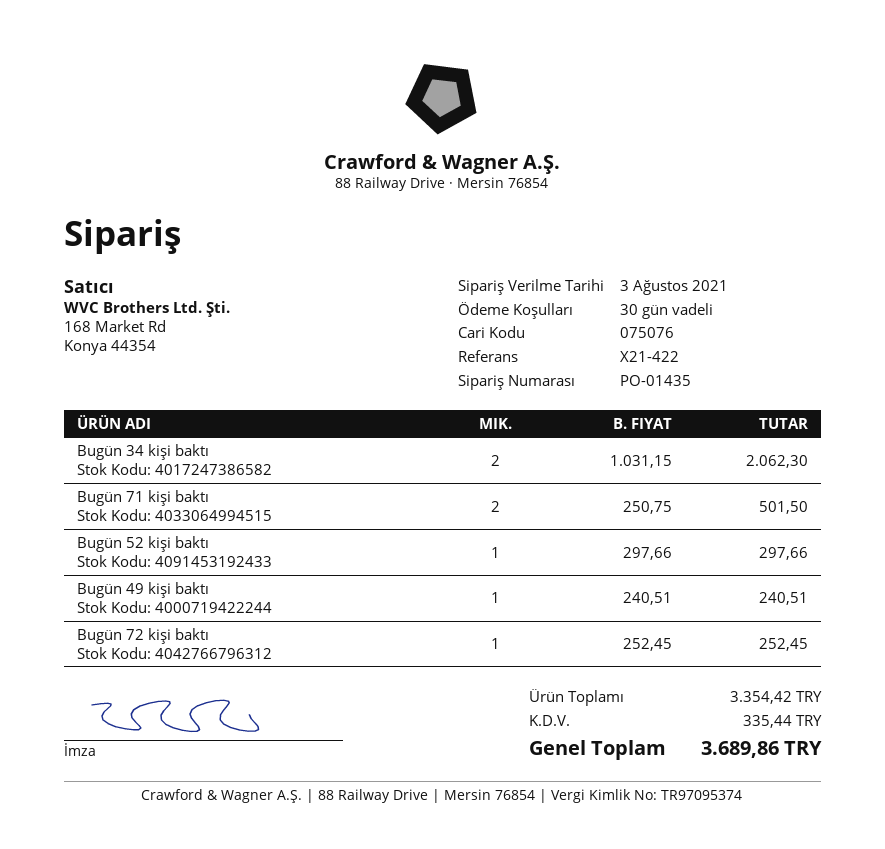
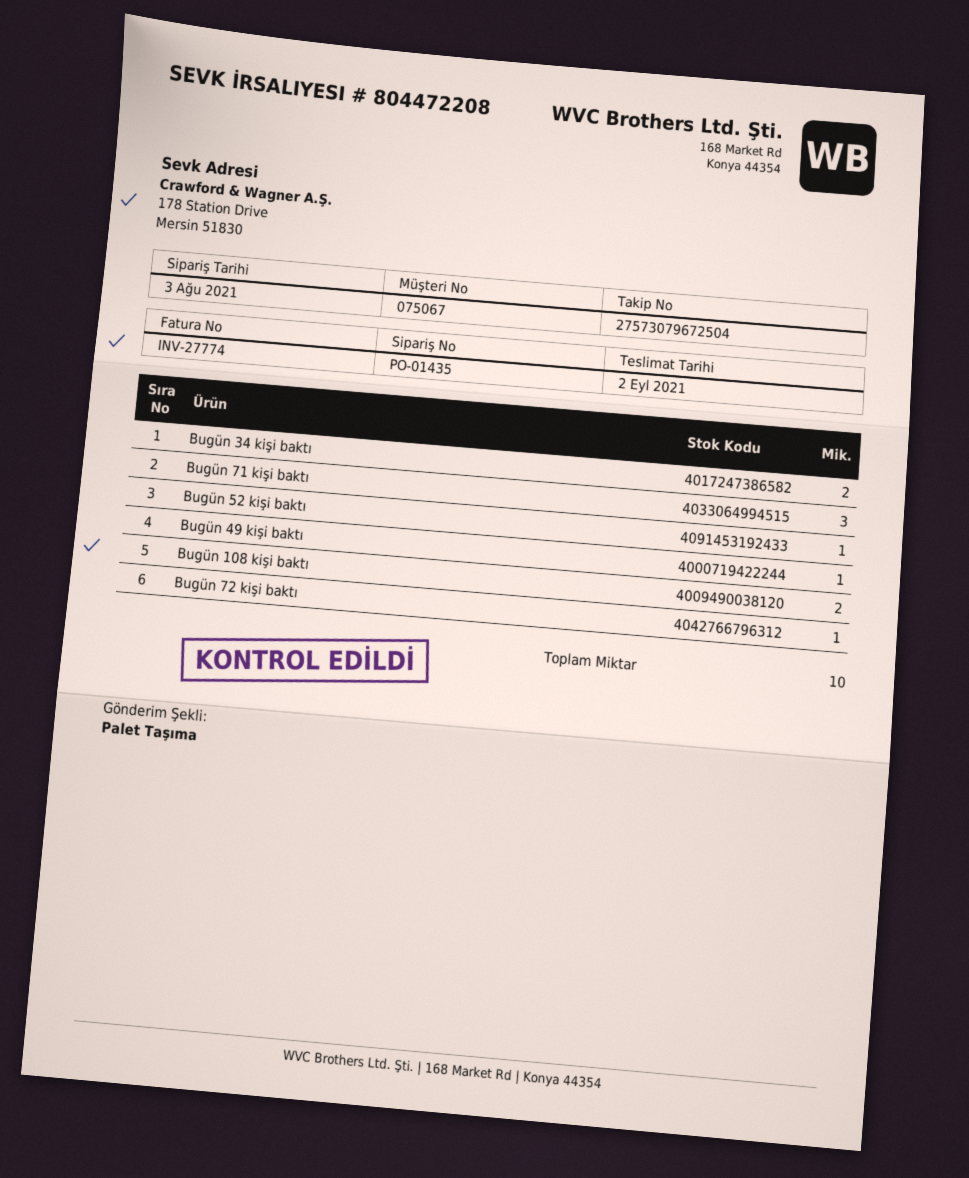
customer number: 075076 -> 075067
Bugün 71 kişi baktı: 2 -> 3
Bugün 108 kişi baktı: none -> 2

